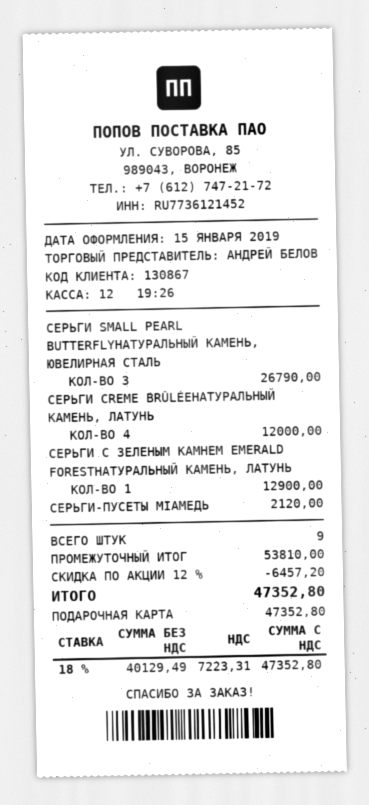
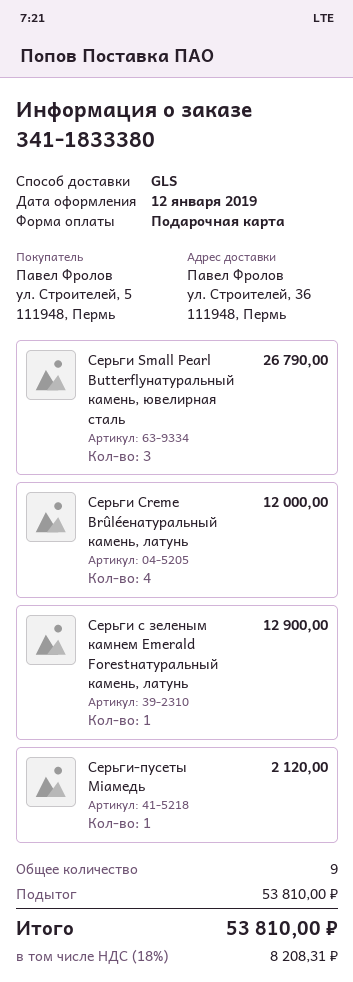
order date: 2019-01-15 -> 2019-01-12
discount: 12% = 6457.20 -> none
tax: 18% = 7223.31 -> 18% = 8208.31
total: 47352.80 -> 53810.00

